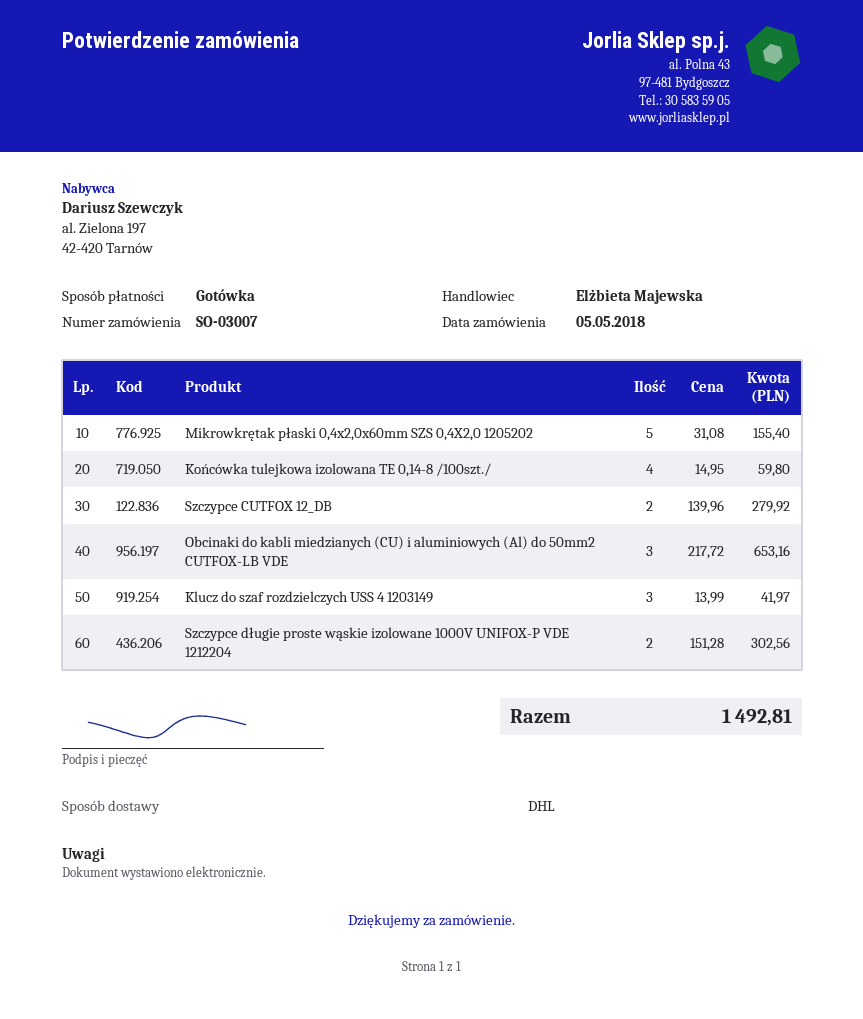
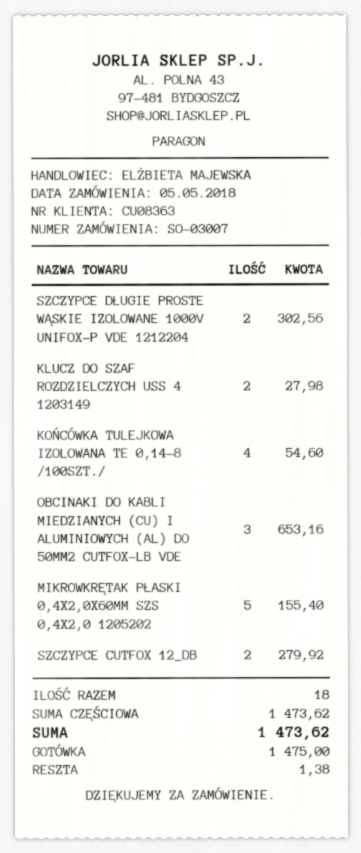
Końcówka tulejkowa izolowana TE 0,14-8 /100szt./: 4 for 59.80 -> 4 for 54.60
Klucz do szaf rozdzielczych USS 4 1203149: 3 for 41.97 -> 2 for 27.98
total: 1492.81 -> 1473.62

